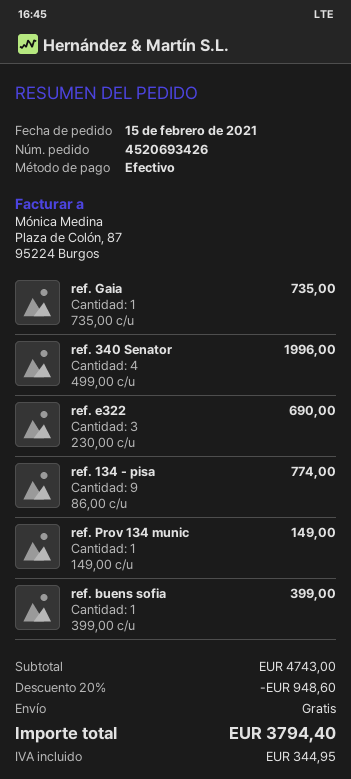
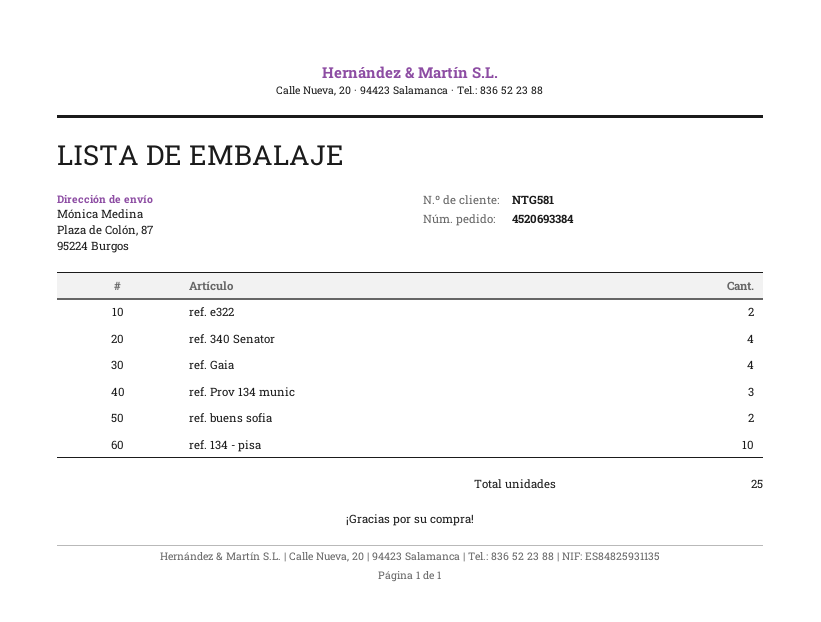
order number: 4520693426 -> 4520693384
ref. Gaia: 1 -> 4
ref. e322: 3 -> 2
ref. 134 - pisa: 9 -> 10
ref. Prov 134 munic: 1 -> 3
ref. buens sofia: 1 -> 2

